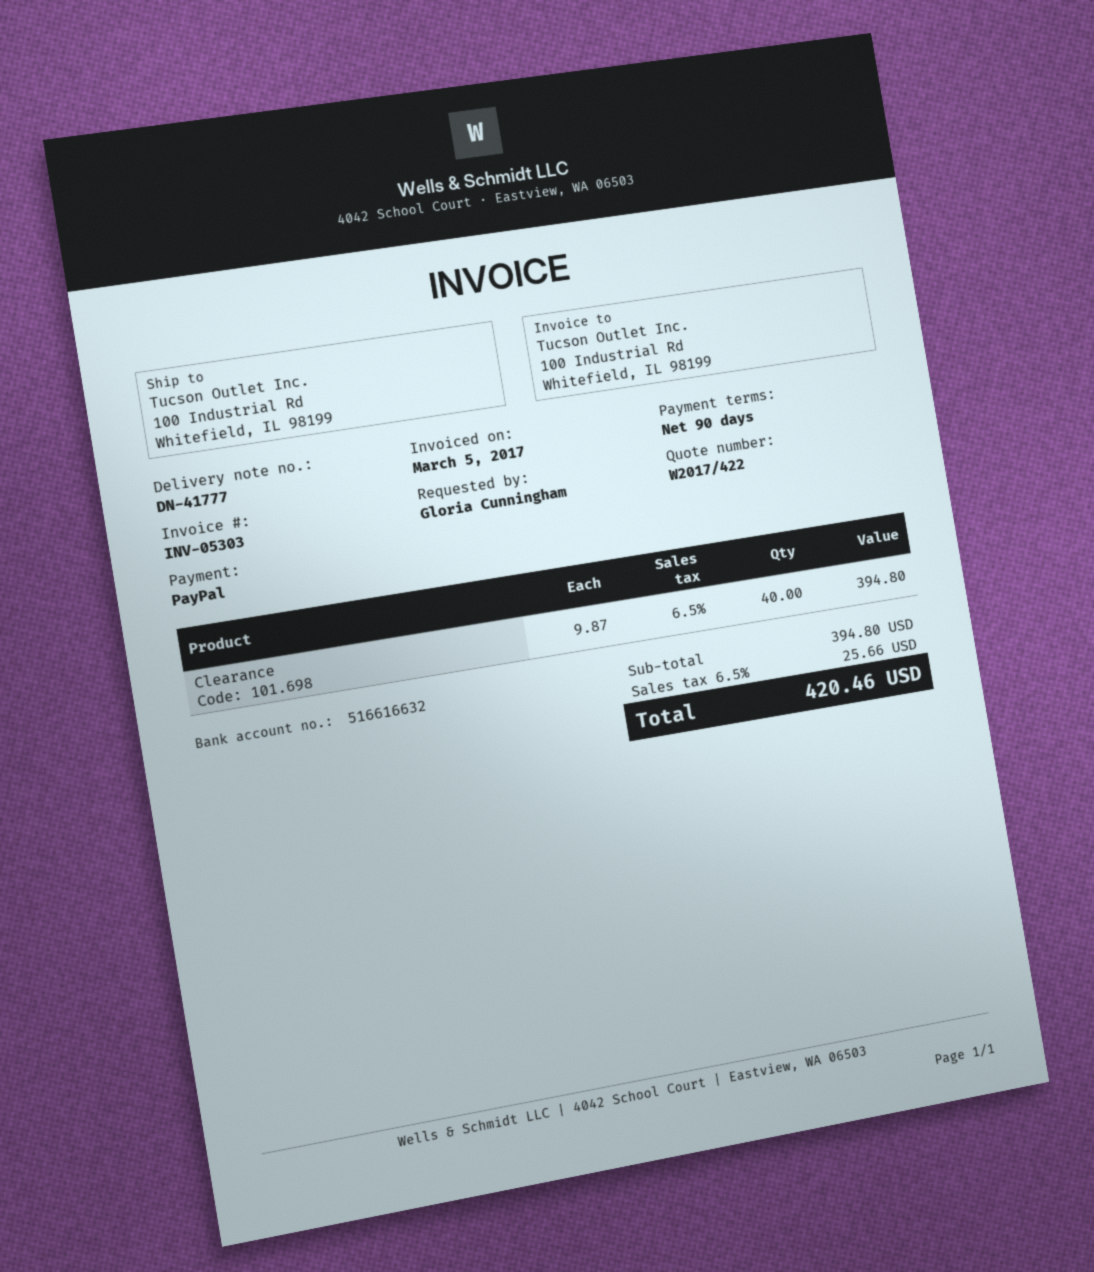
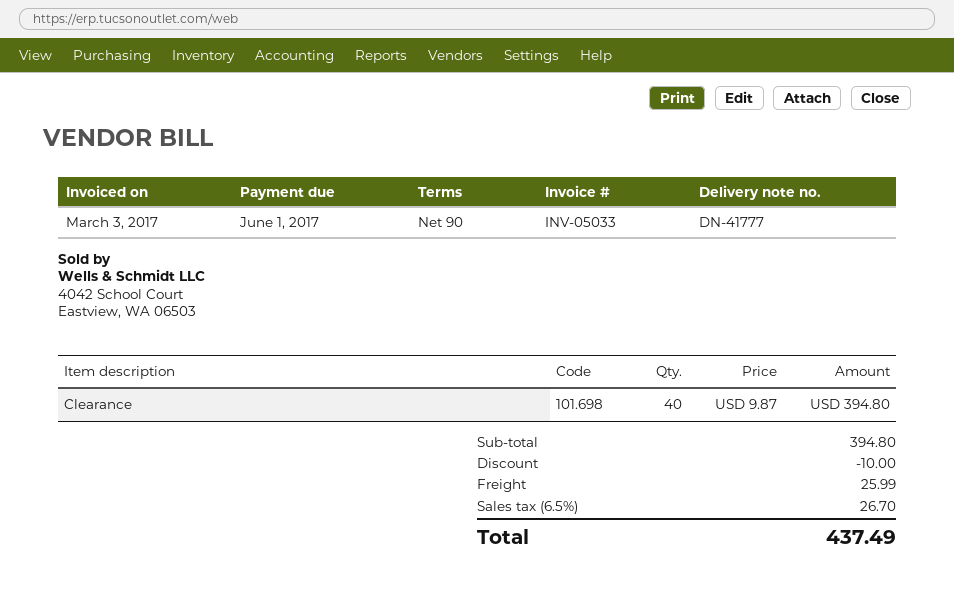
invoice number: INV-05303 -> INV-05033
invoice date: 2017-03-05 -> 2017-03-03
discount: none -> 10.00
shipping: none -> 25.99
tax: 6.5% = 25.66 -> 6.5% = 26.70
total: 420.46 -> 437.49

